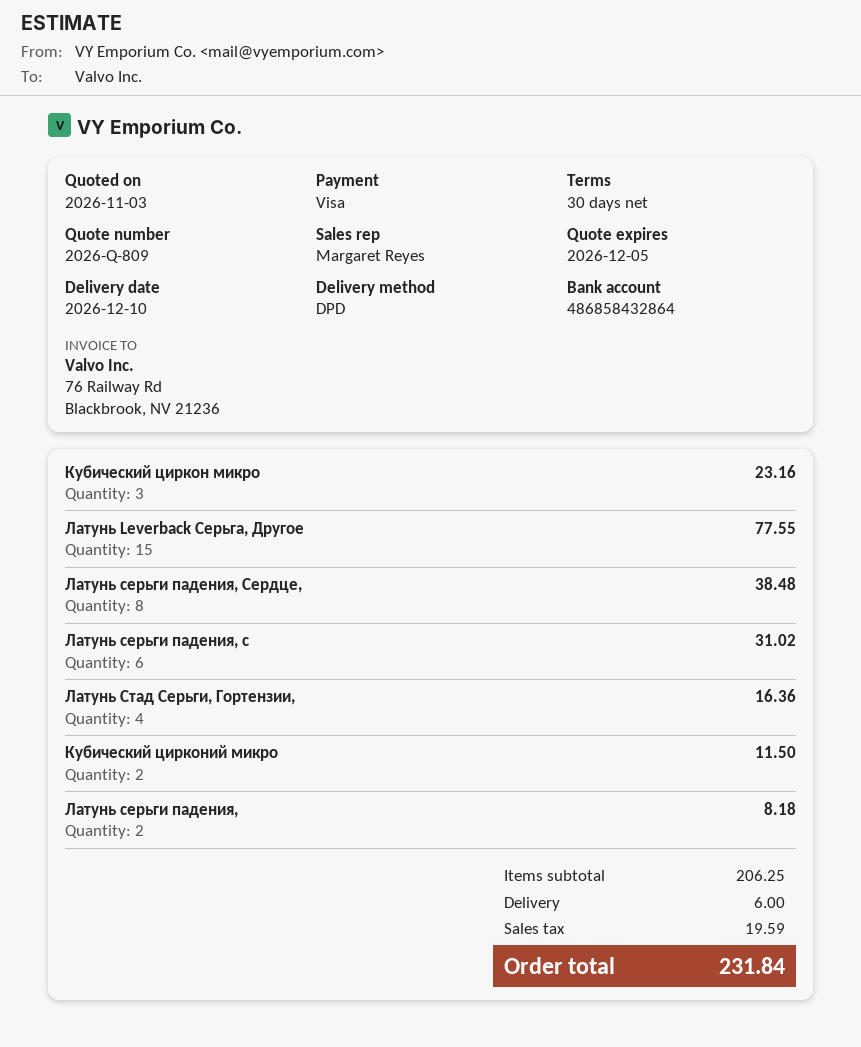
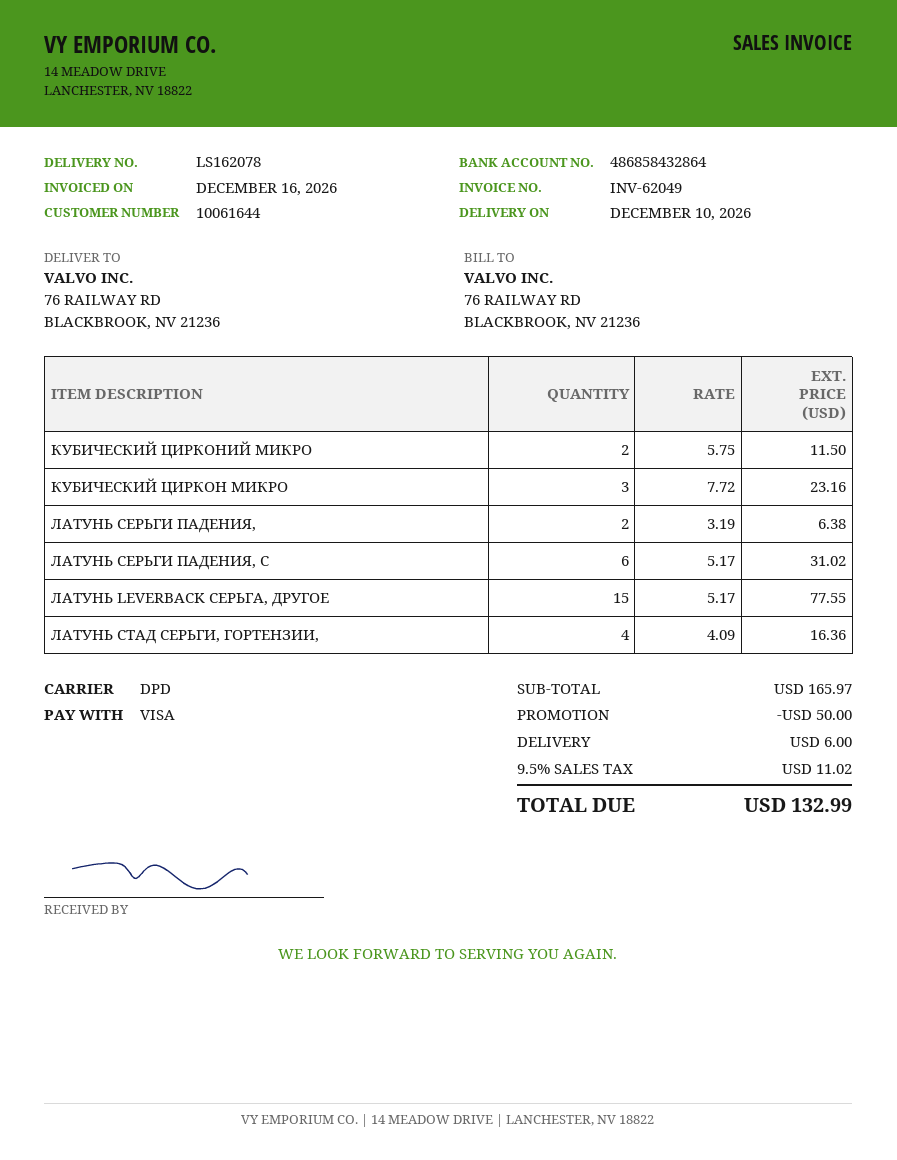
Латунь серьги падения, Сердце,: 8 for 38.48 -> none
Латунь серьги падения,: 2 for 8.18 -> 2 for 6.38
subtotal: 206.25 -> 165.97
discount: none -> 50.00
tax: 19.59 -> 11.02
total: 231.84 -> 132.99

